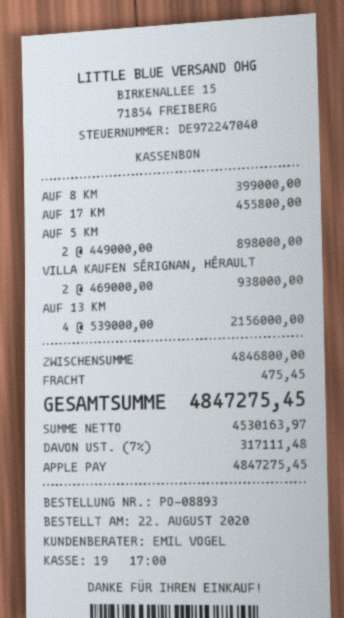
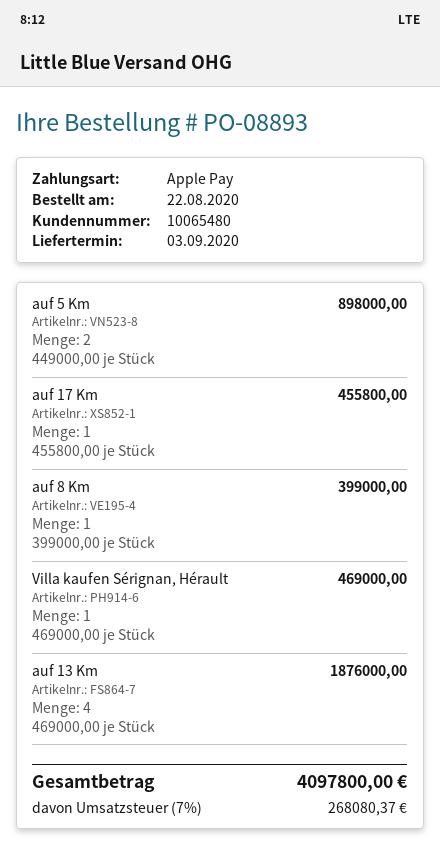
VILLA KAUFEN SÉRIGNAN, HÉRAULT: 2 x 469000.00 = 938000.00 -> 1 x 469000.00 = 469000.00
AUF 13 KM: 4 x 539000.00 = 2156000.00 -> 4 x 469000.00 = 1876000.00
shipping: 475.45 -> none
tax: 7% = 317111.48 -> 7% = 268080.37
total: 4847275.45 -> 4097800.00

